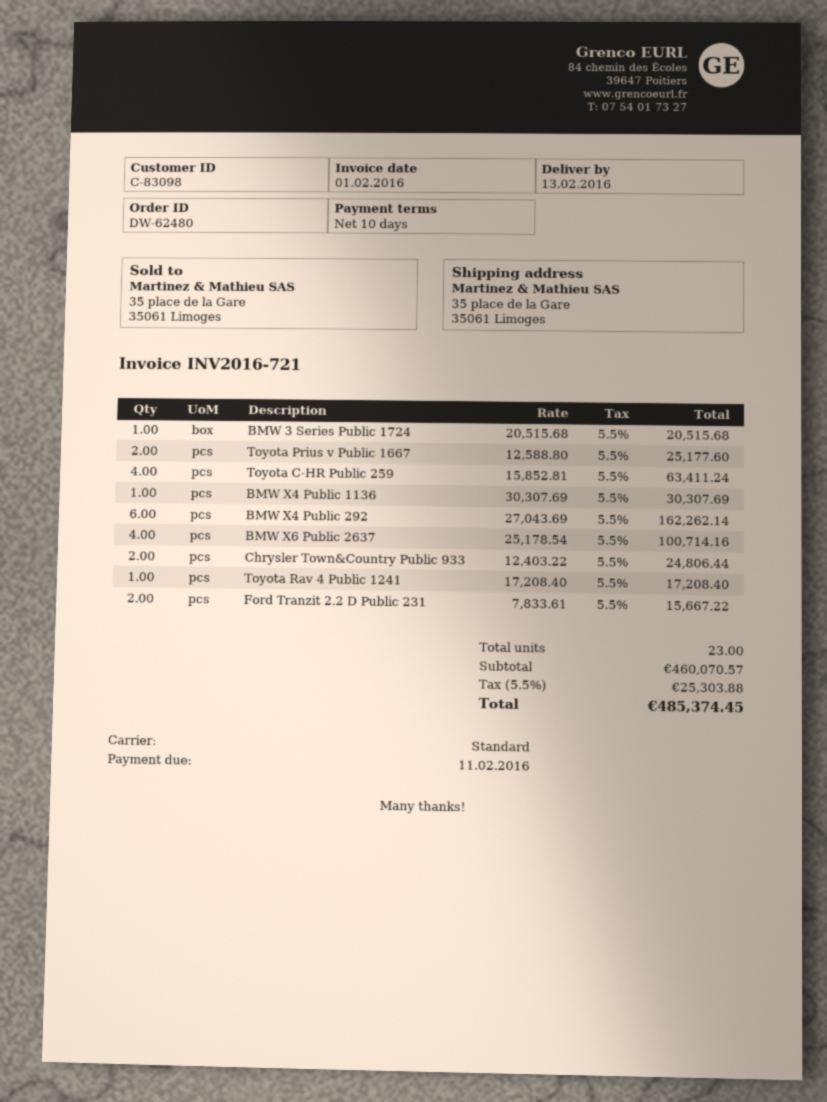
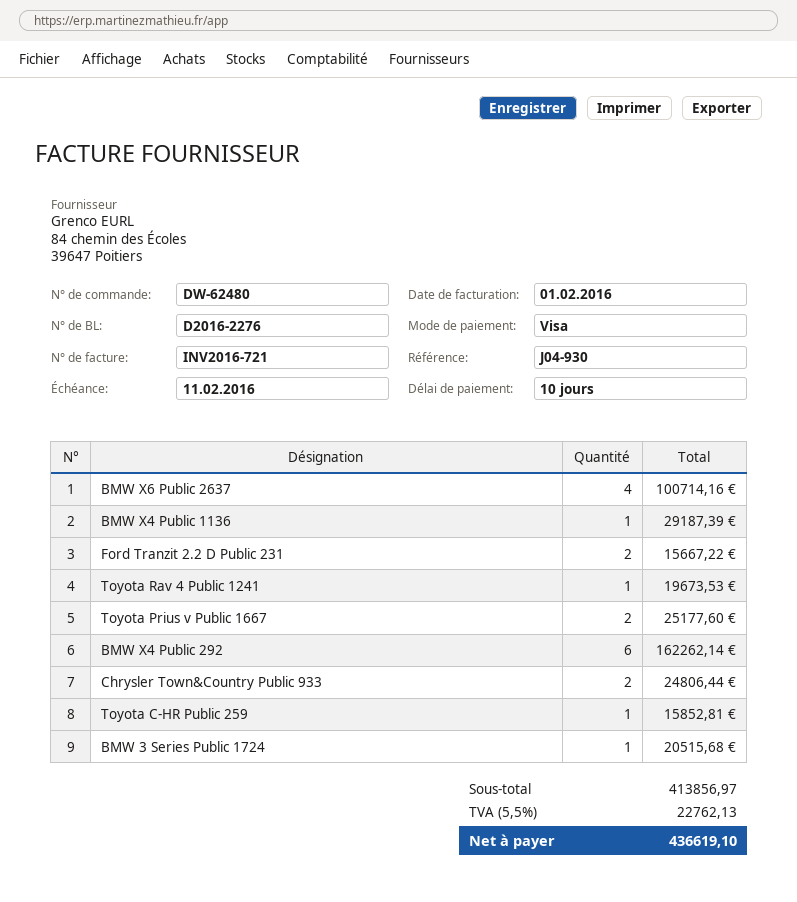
Toyota C-HR Public 259: 4 for 63411.24 -> 1 for 15852.81
BMW X4 Public 1136: 1 for 30307.69 -> 1 for 29187.39
Toyota Rav 4 Public 1241: 1 for 17208.40 -> 1 for 19673.53
subtotal: 460070.57 -> 413856.97
tax: 5.5% = 25303.88 -> 5.5% = 22762.13
total: 485374.45 -> 436619.10

